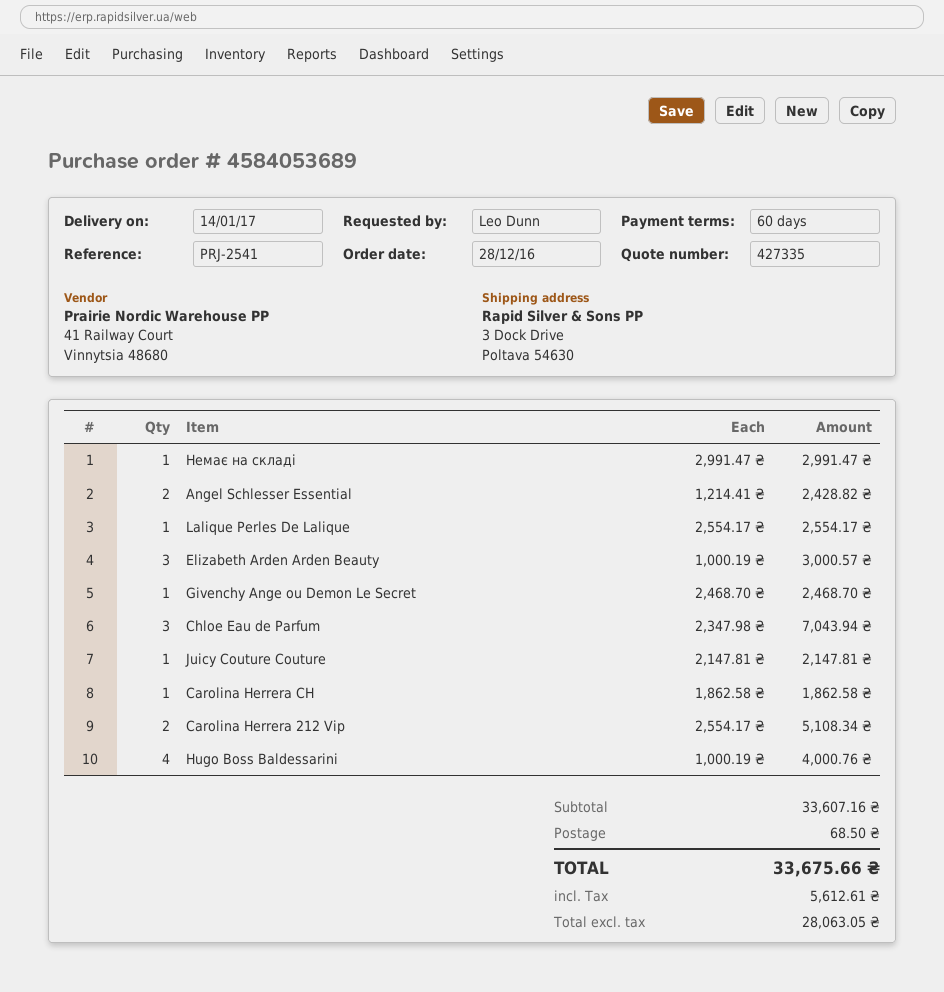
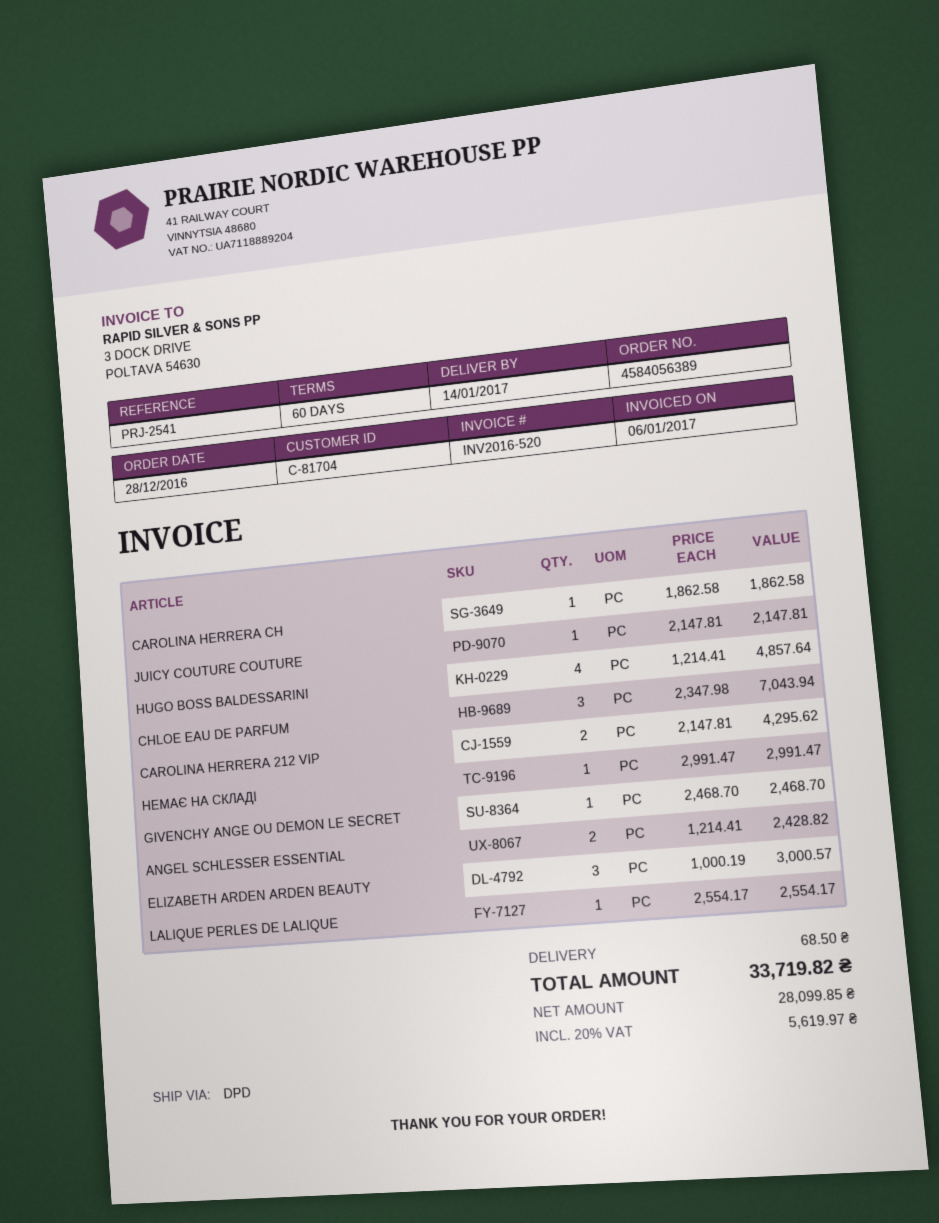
order number: 4584053689 -> 4584056389
Carolina Herrera 212 Vip: 2 x 2554.17 = 5108.34 -> 2 x 2147.81 = 4295.62
Hugo Boss Baldessarini: 4 x 1000.19 = 4000.76 -> 4 x 1214.41 = 4857.64
net: 28063.05 -> 28099.85
tax: 5612.61 -> 5619.97
total: 33675.66 -> 33719.82

